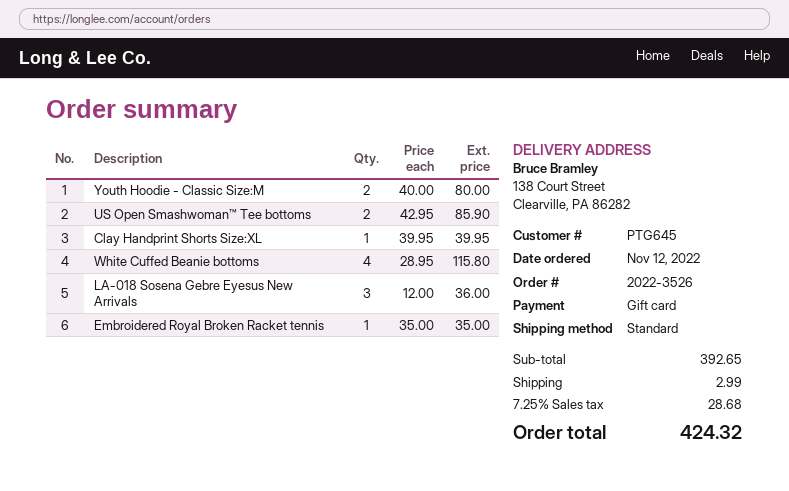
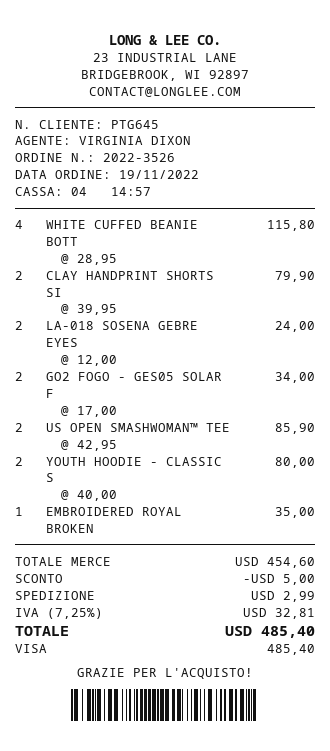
order date: 2022-11-12 -> 2022-11-19
payment method: gift card -> Visa
Clay Handprint Shorts Size:XL: 1 x 39.95 = 39.95 -> 2 x 39.95 = 79.90
LA-018 Sosena Gebre Eyesus New Arrivals: 3 x 12.00 = 36.00 -> 2 x 12.00 = 24.00
GO2 FOGO - GES05 SOLAR F: none -> 2 x 17.00 = 34.00
subtotal: 392.65 -> 454.60
discount: none -> 5.00
tax: 7.25% = 28.68 -> 7.25% = 32.81
total: 424.32 -> 485.40

